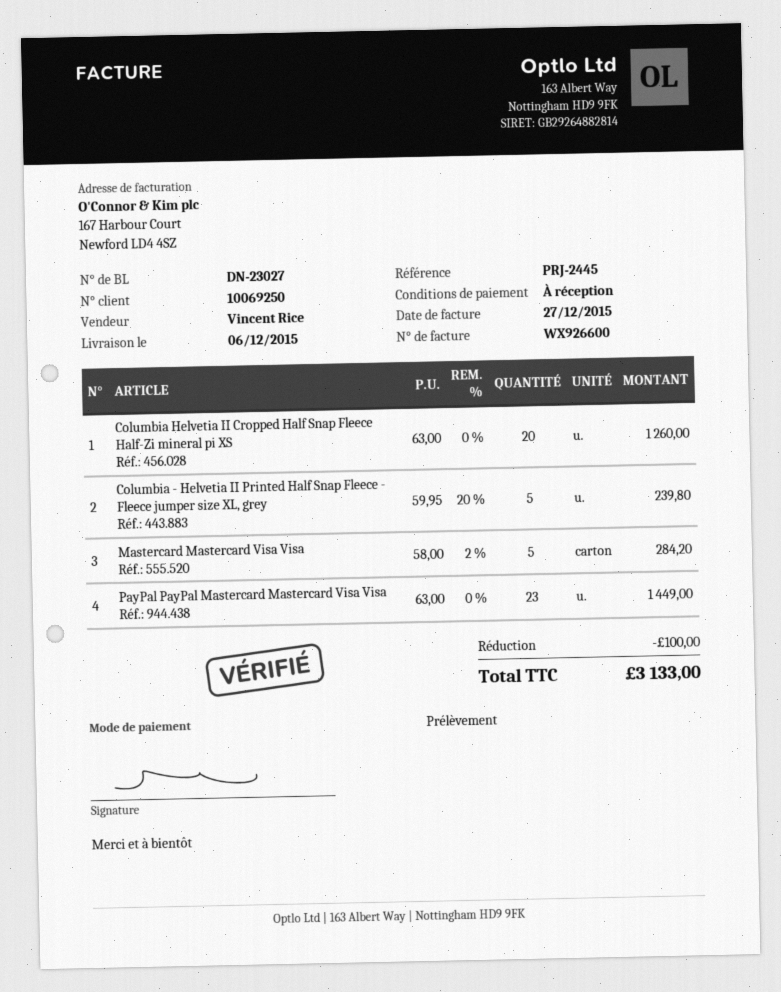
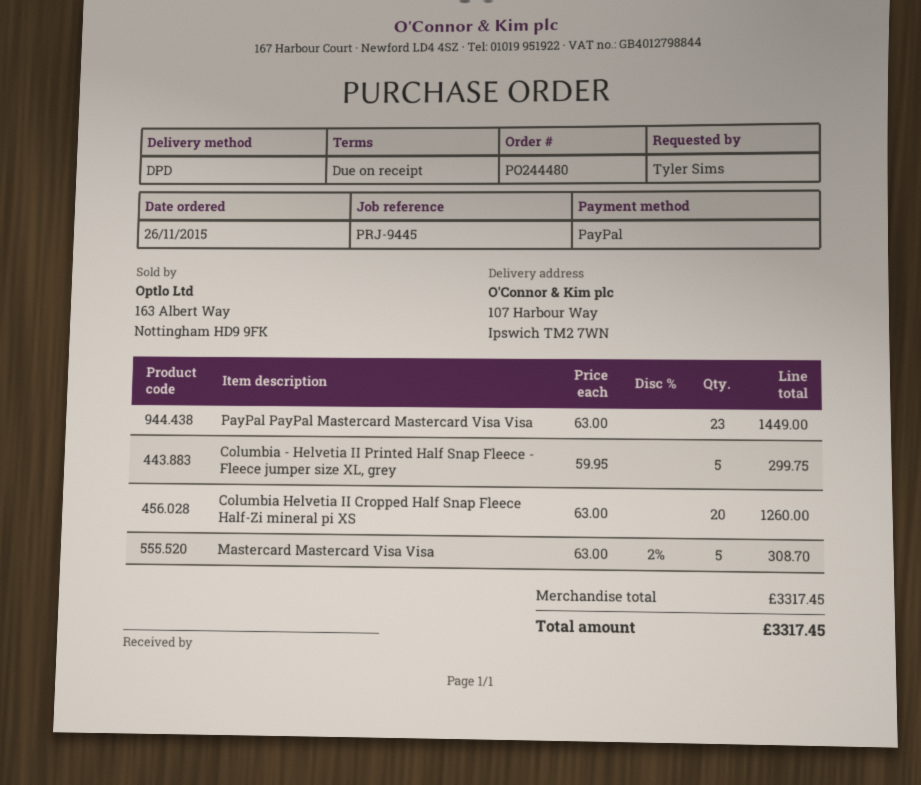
reference: PRJ-2445 -> PRJ-9445
payment method: direct debit -> PayPal
Columbia - Helvetia II Printed Half Snap Fleece - Fleece jumper size XL, grey: 5 x 59.95 - 20% = 239.80 -> 5 x 59.95 = 299.75
Mastercard Mastercard Visa Visa: 5 x 58.00 - 2% = 284.20 -> 5 x 63.00 - 2% = 308.70
discount: 100.00 -> none
total: 3133.00 -> 3317.45

